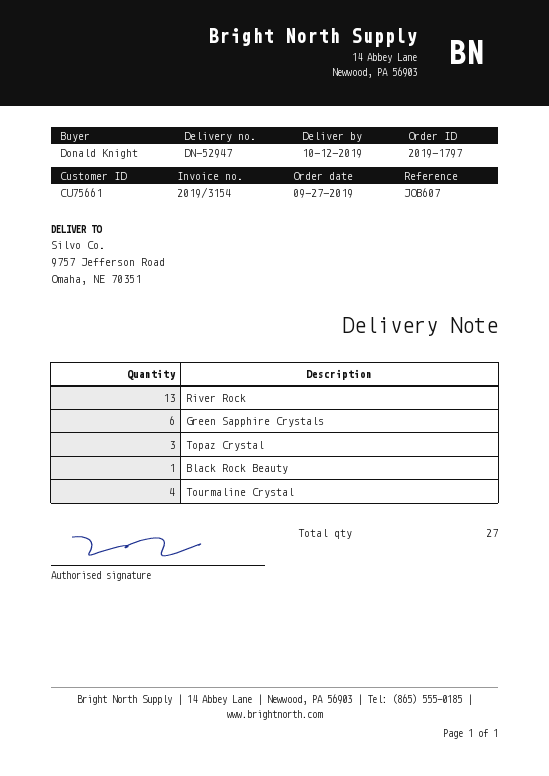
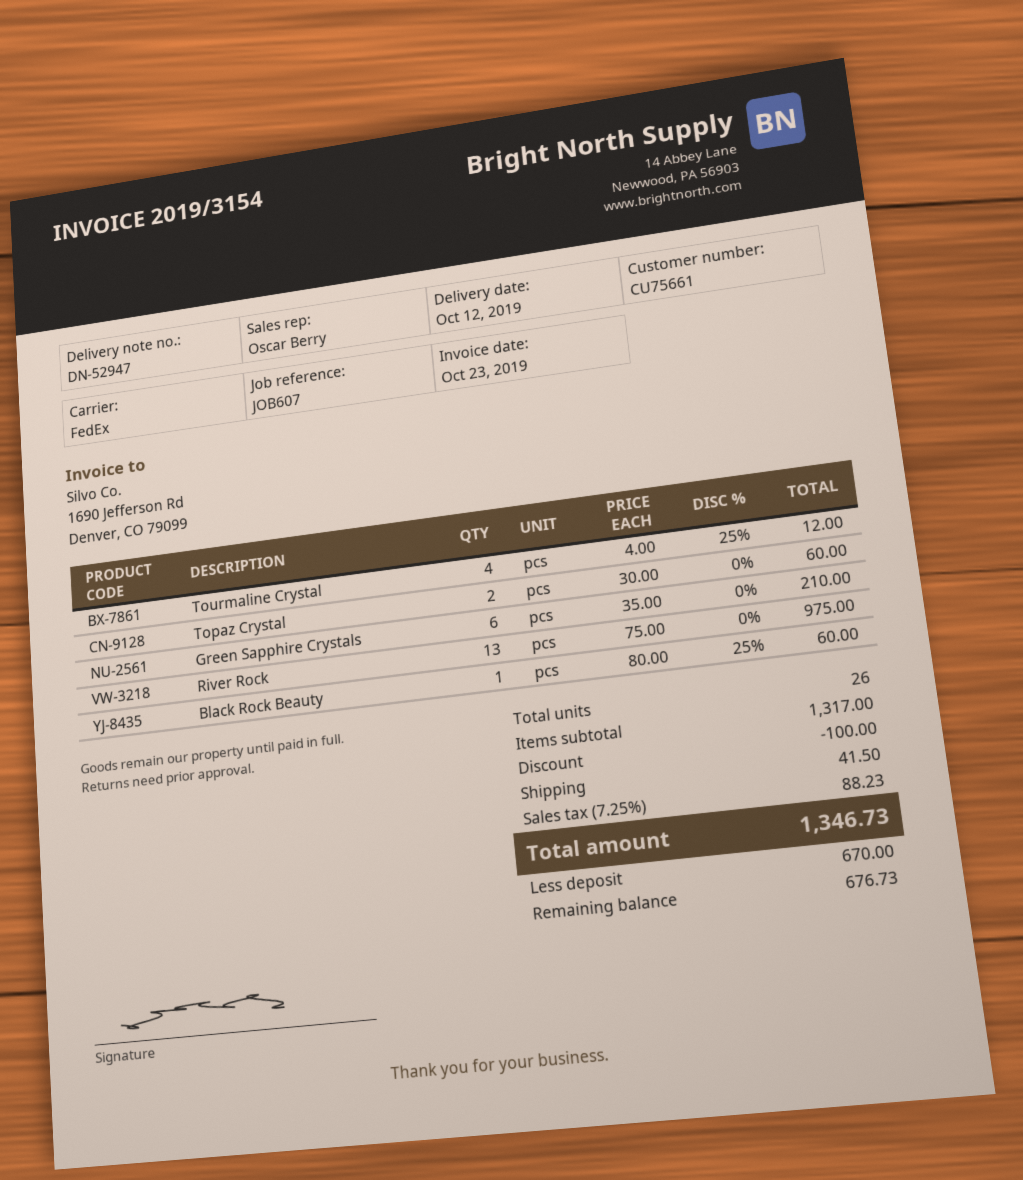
Topaz Crystal: 3 -> 2
total quantity: 27 -> 26

